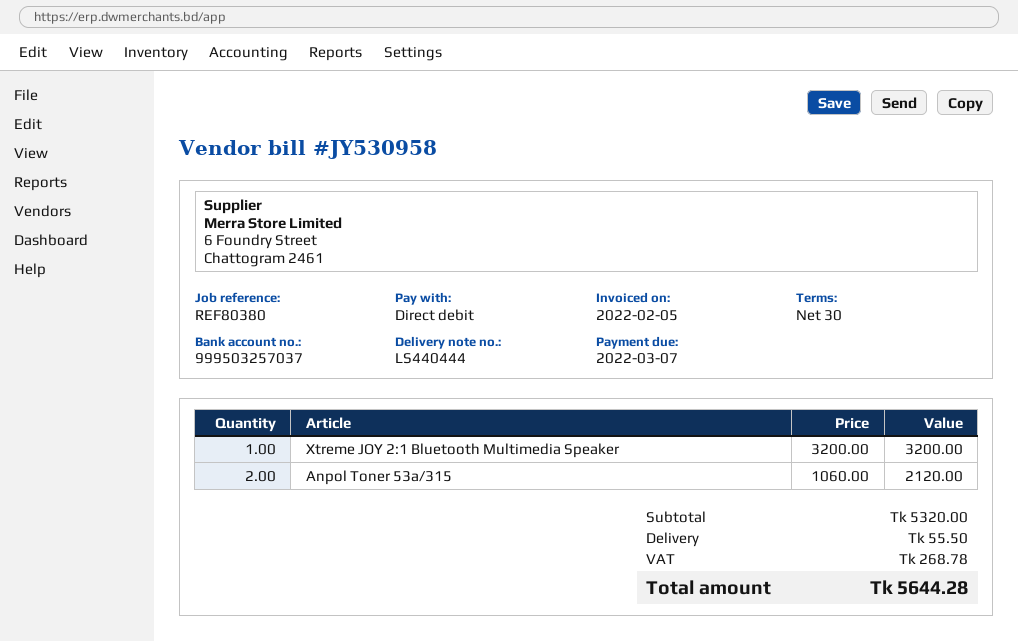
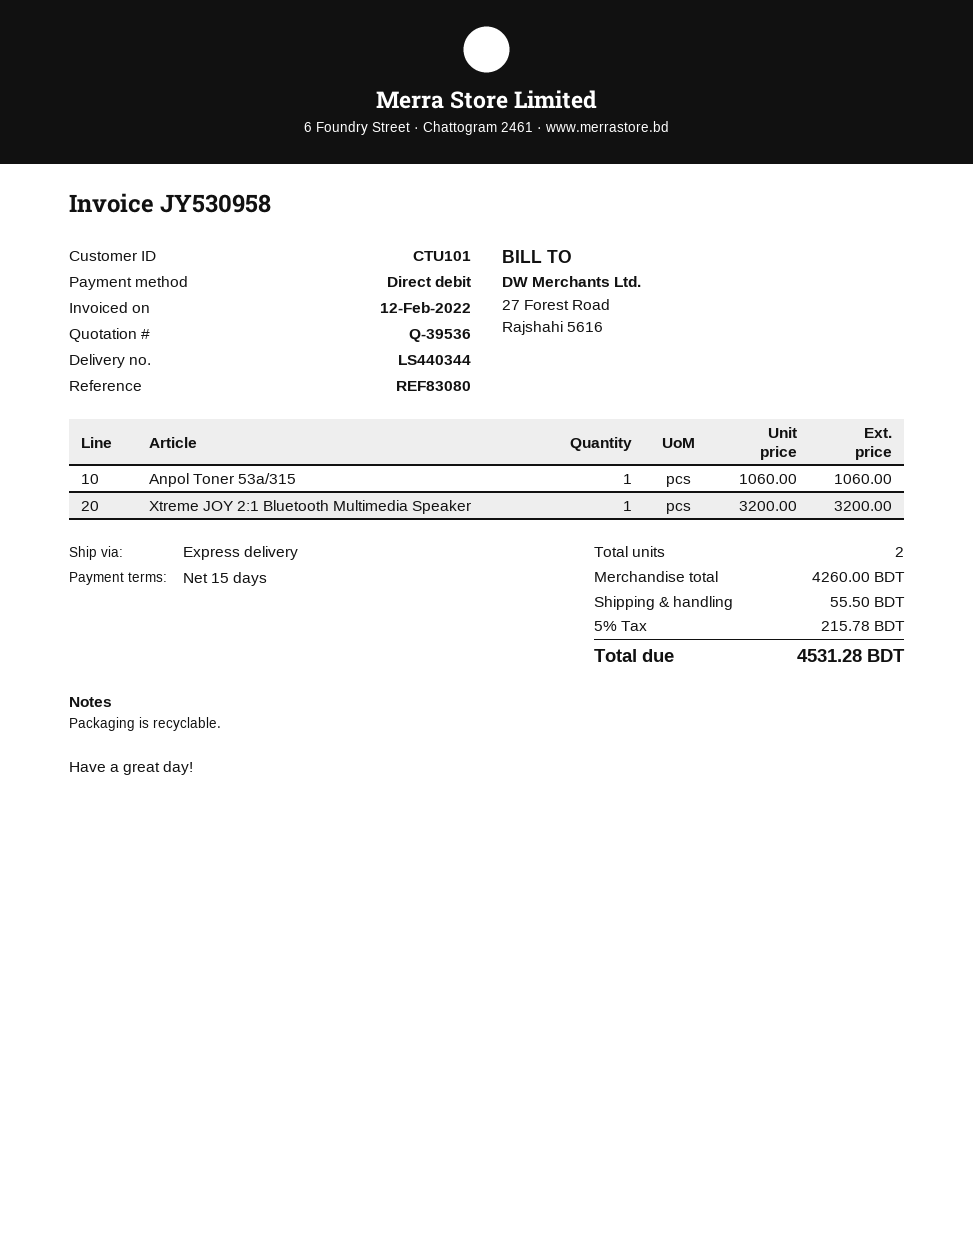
delivery note number: LS440444 -> LS440344
invoice date: 2022-02-05 -> 2022-02-12
payment terms: 30 days -> 15 days
reference: REF80380 -> REF83080
Anpol Toner 53a/315: 2 x 1060.00 = 2120.00 -> 1 x 1060.00 = 1060.00
subtotal: 5320.00 -> 4260.00
tax: 268.78 -> 215.78
total: 5644.28 -> 4531.28

